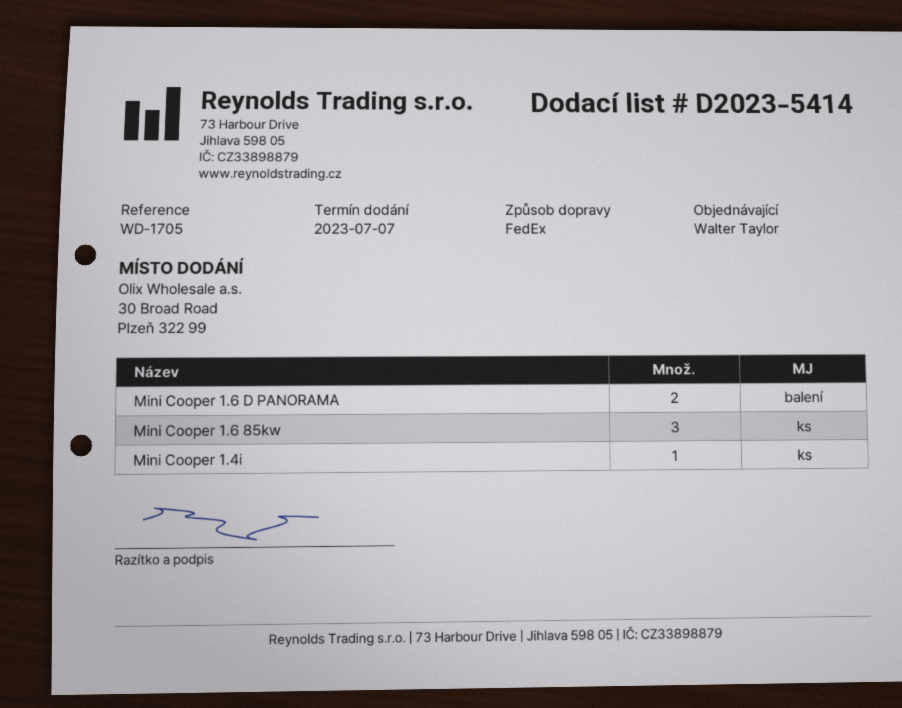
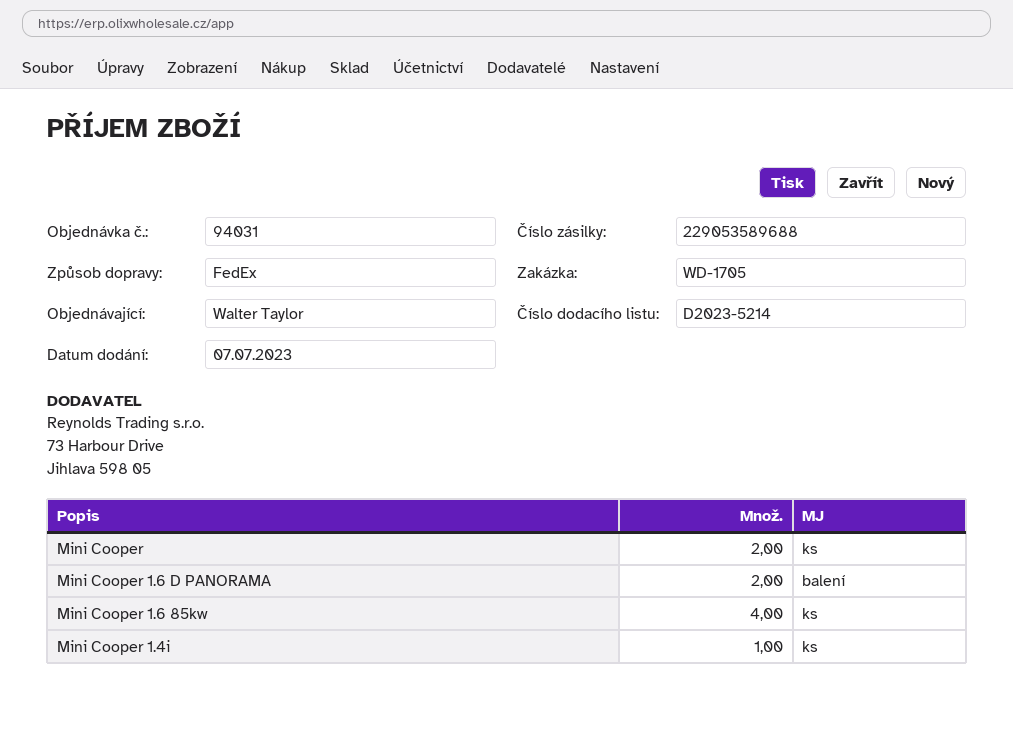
delivery note number: D2023-5414 -> D2023-5214
Mini Cooper 1.6 85kw: 3 -> 4
Mini Cooper: none -> 2

